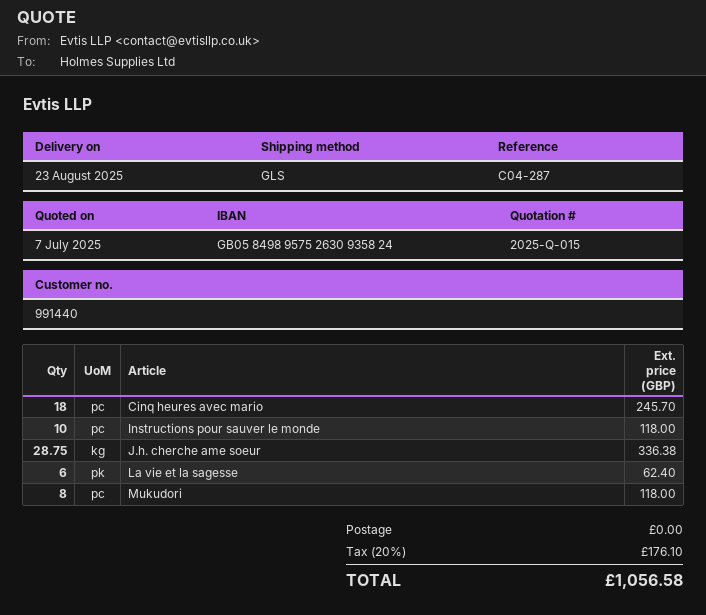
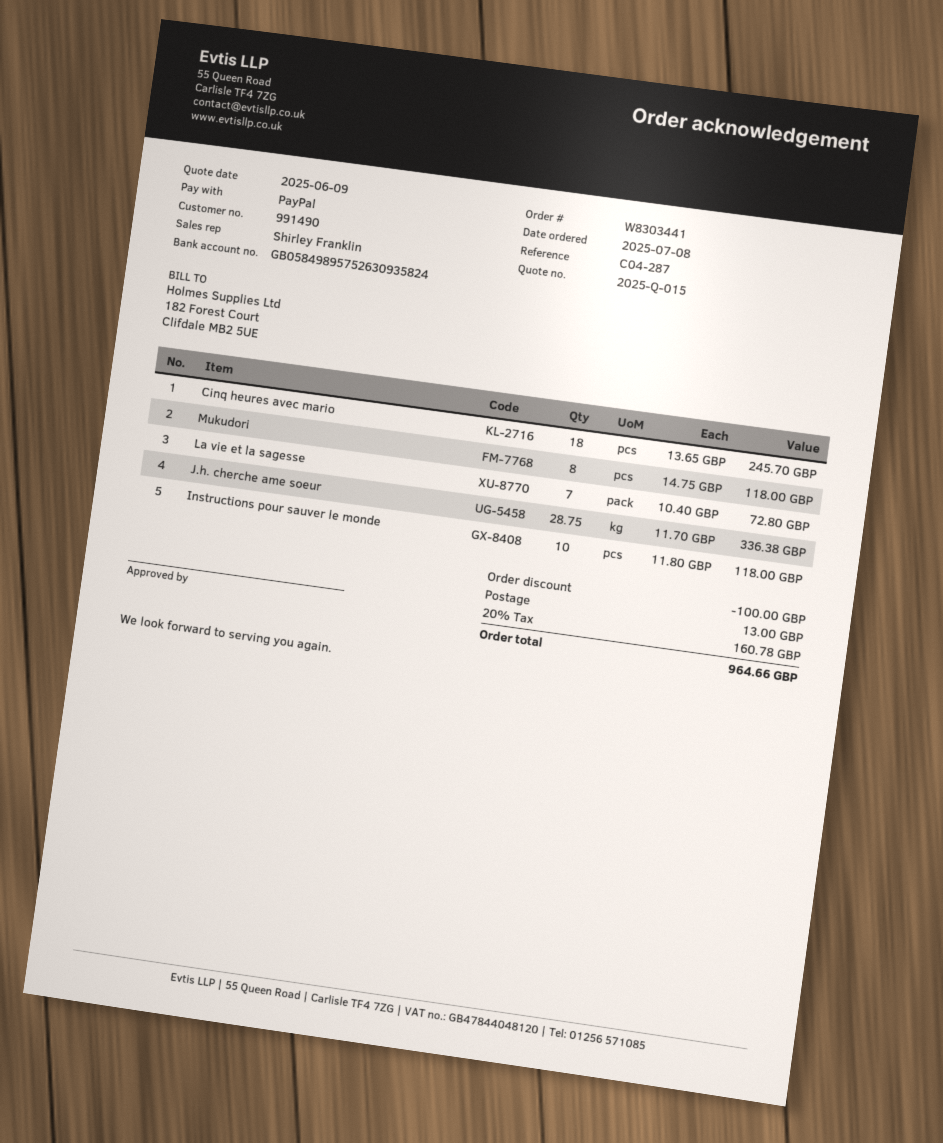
quote date: 2025-07-07 -> 2025-06-09
customer number: 991440 -> 991490
La vie et la sagesse: 6 for 62.40 -> 7 for 72.80
discount: none -> 100.00
shipping: 0.00 -> 13.00
tax: 20% = 176.10 -> 20% = 160.78
total: 1056.58 -> 964.66

